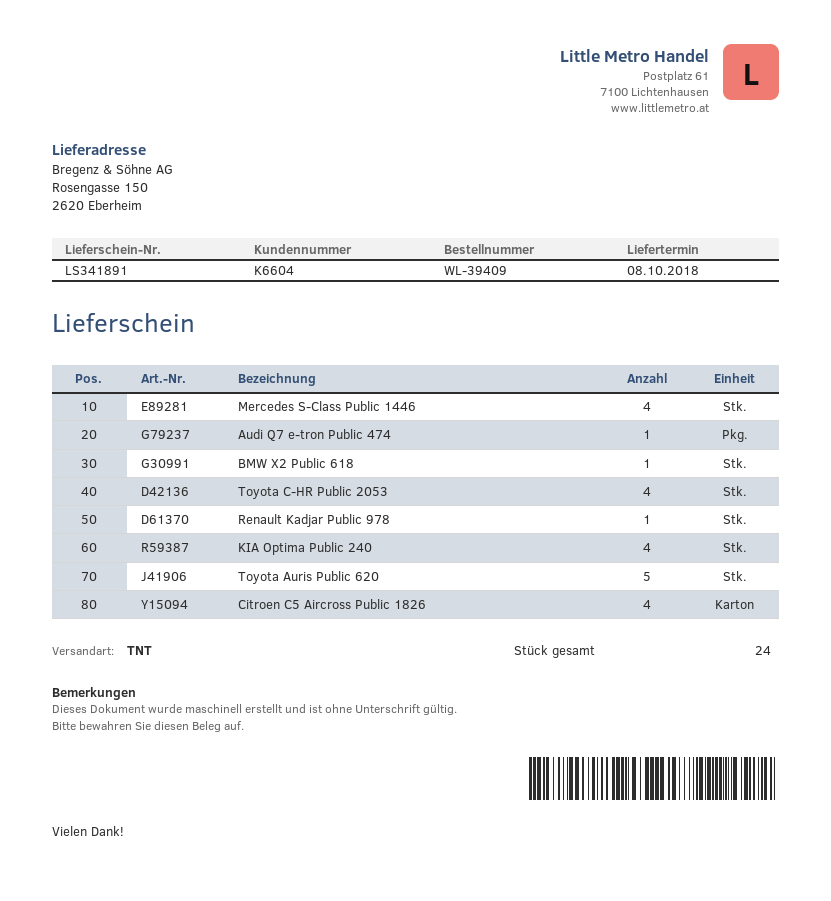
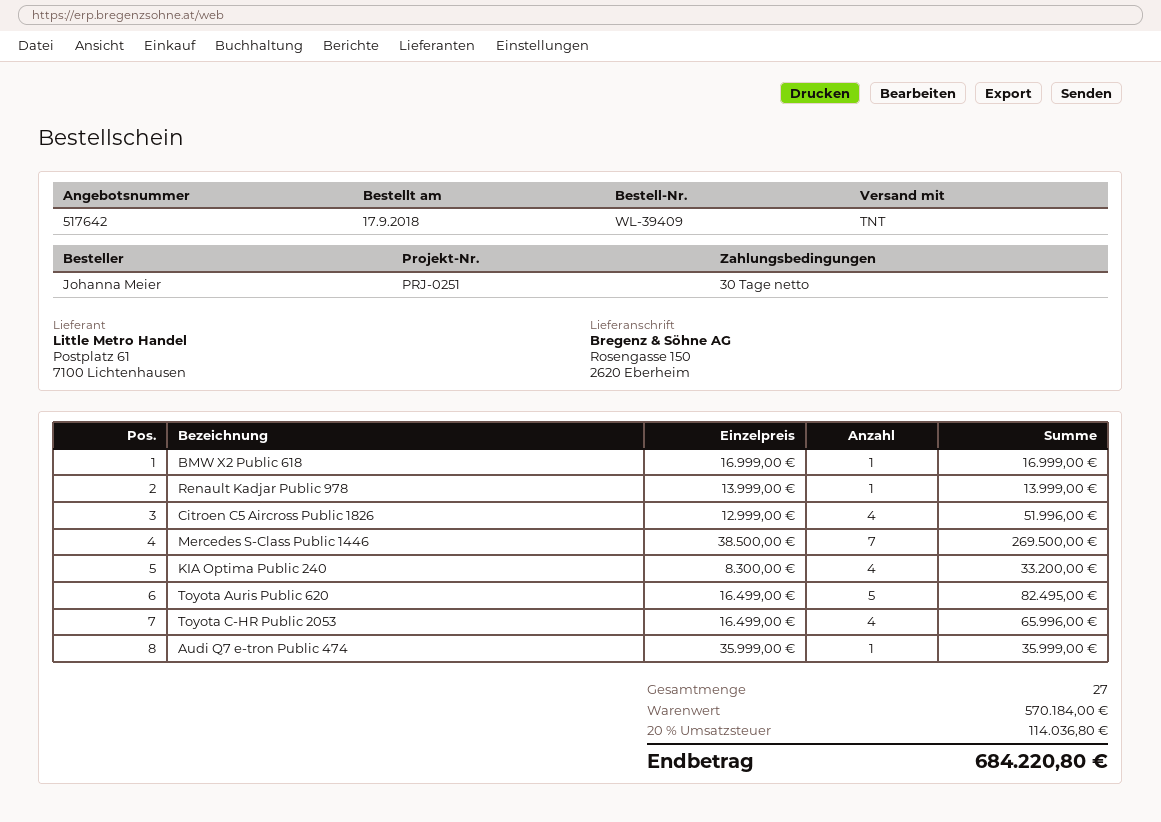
Mercedes S-Class Public 1446: 4 -> 7
total quantity: 24 -> 27

